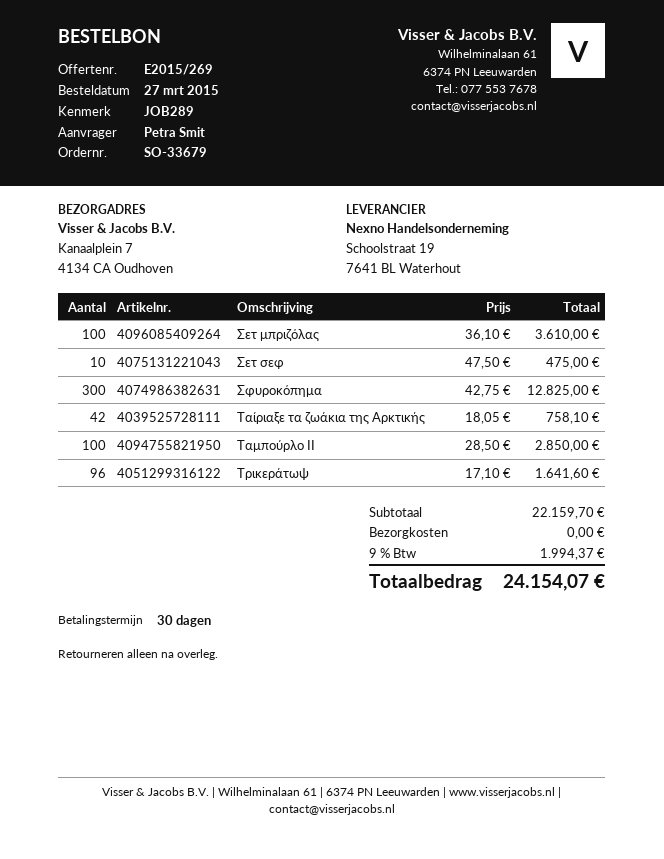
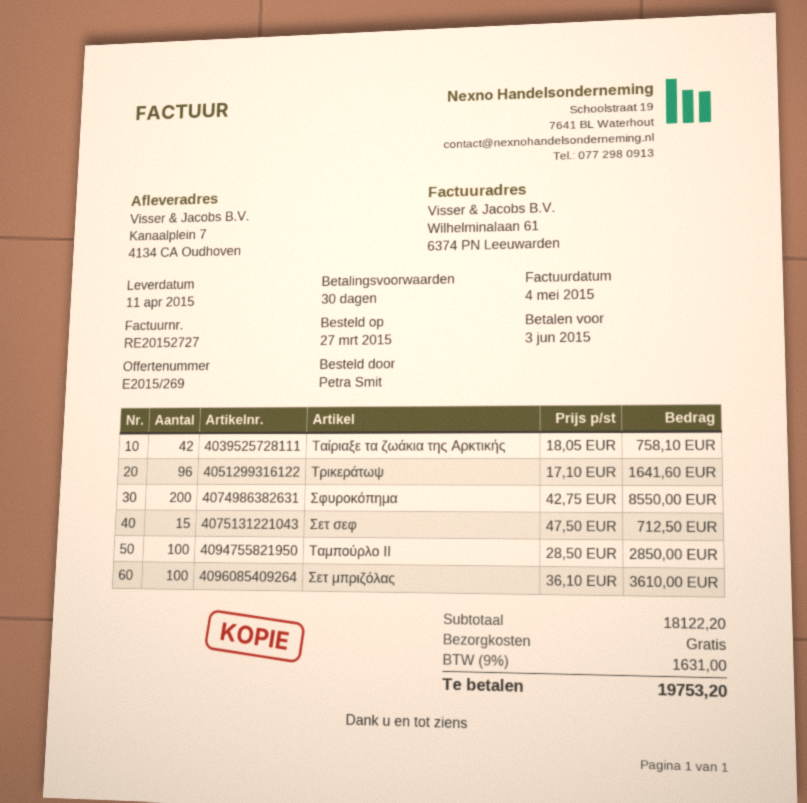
Σετ σεφ: 10 x 47.50 = 475.00 -> 15 x 47.50 = 712.50
Σφυροκόπημα: 300 x 42.75 = 12825.00 -> 200 x 42.75 = 8550.00
subtotal: 22159.70 -> 18122.20
tax: 9% = 1994.37 -> 9% = 1631.00
total: 24154.07 -> 19753.20

